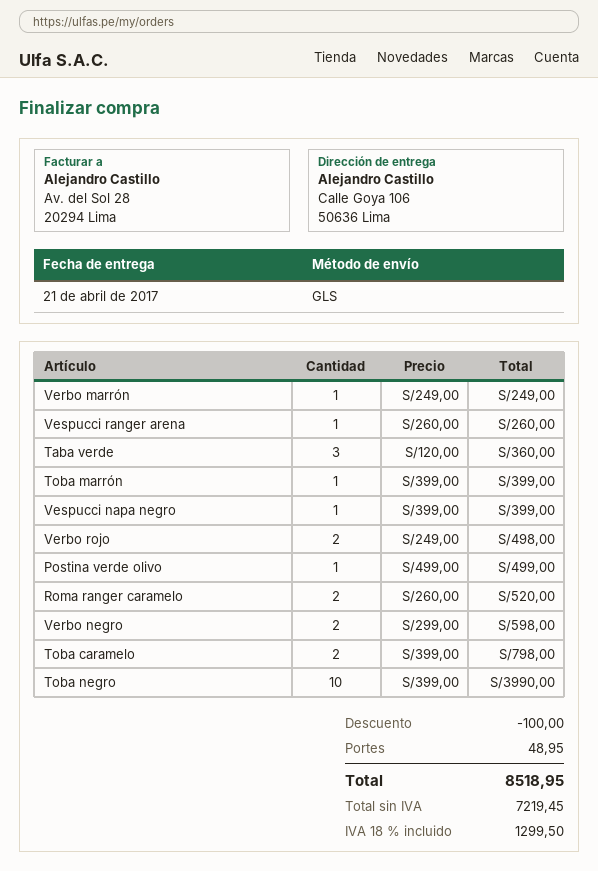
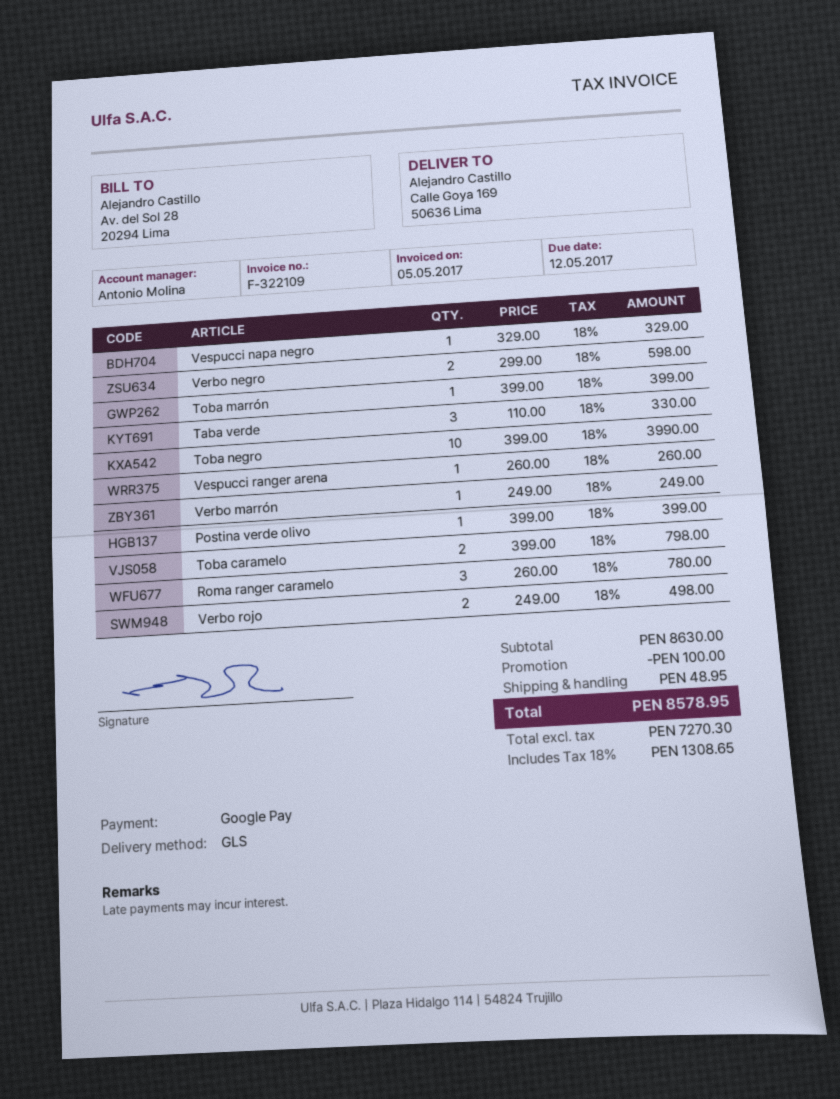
ship to: Calle Goya 106, 50636 Lima -> Calle Goya 169, 50636 Lima
Taba verde: 3 x 120.00 = 360.00 -> 3 x 110.00 = 330.00
Vespucci napa negro: 1 x 399.00 = 399.00 -> 1 x 329.00 = 329.00
Postina verde olivo: 1 x 499.00 = 499.00 -> 1 x 399.00 = 399.00
Roma ranger caramelo: 2 x 260.00 = 520.00 -> 3 x 260.00 = 780.00
net: 7219.45 -> 7270.30
tax: 18% = 1299.50 -> 18% = 1308.65
total: 8518.95 -> 8578.95

